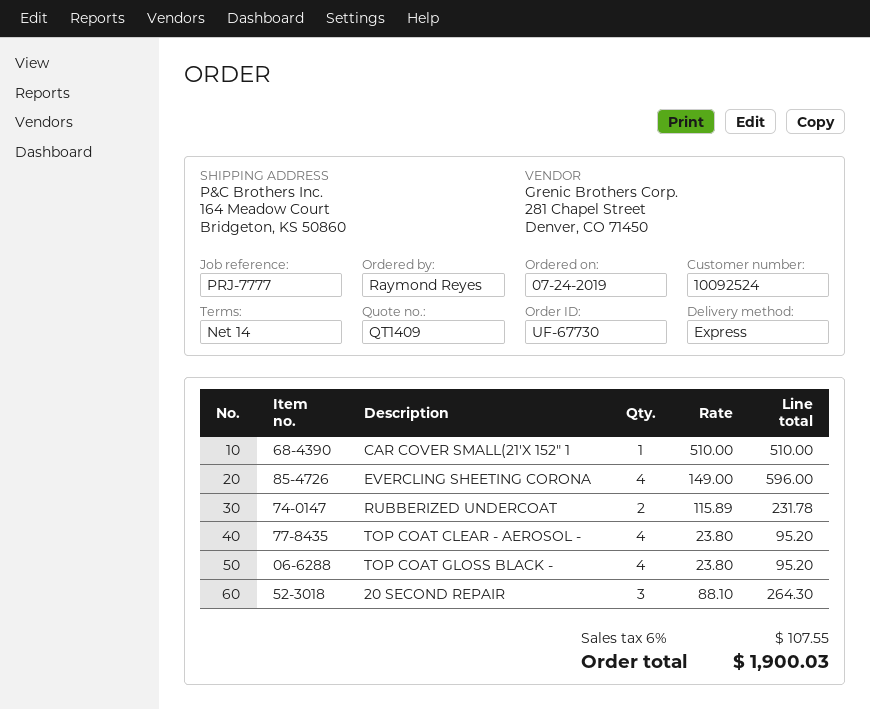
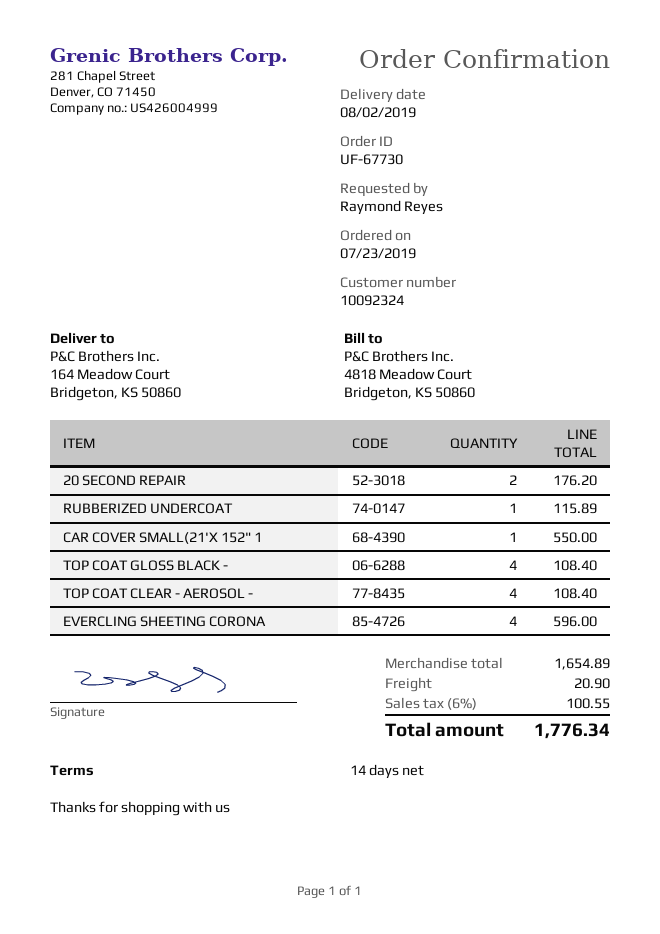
order date: 2019-07-24 -> 2019-07-23
customer number: 10092524 -> 10092324
CAR COVER SMALL(21'X 152" 1: 1 for 510.00 -> 1 for 550.00
RUBBERIZED UNDERCOAT: 2 for 231.78 -> 1 for 115.89
TOP COAT CLEAR - AEROSOL -: 4 for 95.20 -> 4 for 108.40
TOP COAT GLOSS BLACK -: 4 for 95.20 -> 4 for 108.40
20 SECOND REPAIR: 3 for 264.30 -> 2 for 176.20
shipping: none -> 20.90
tax: 6% = 107.55 -> 6% = 100.55
total: 1900.03 -> 1776.34

